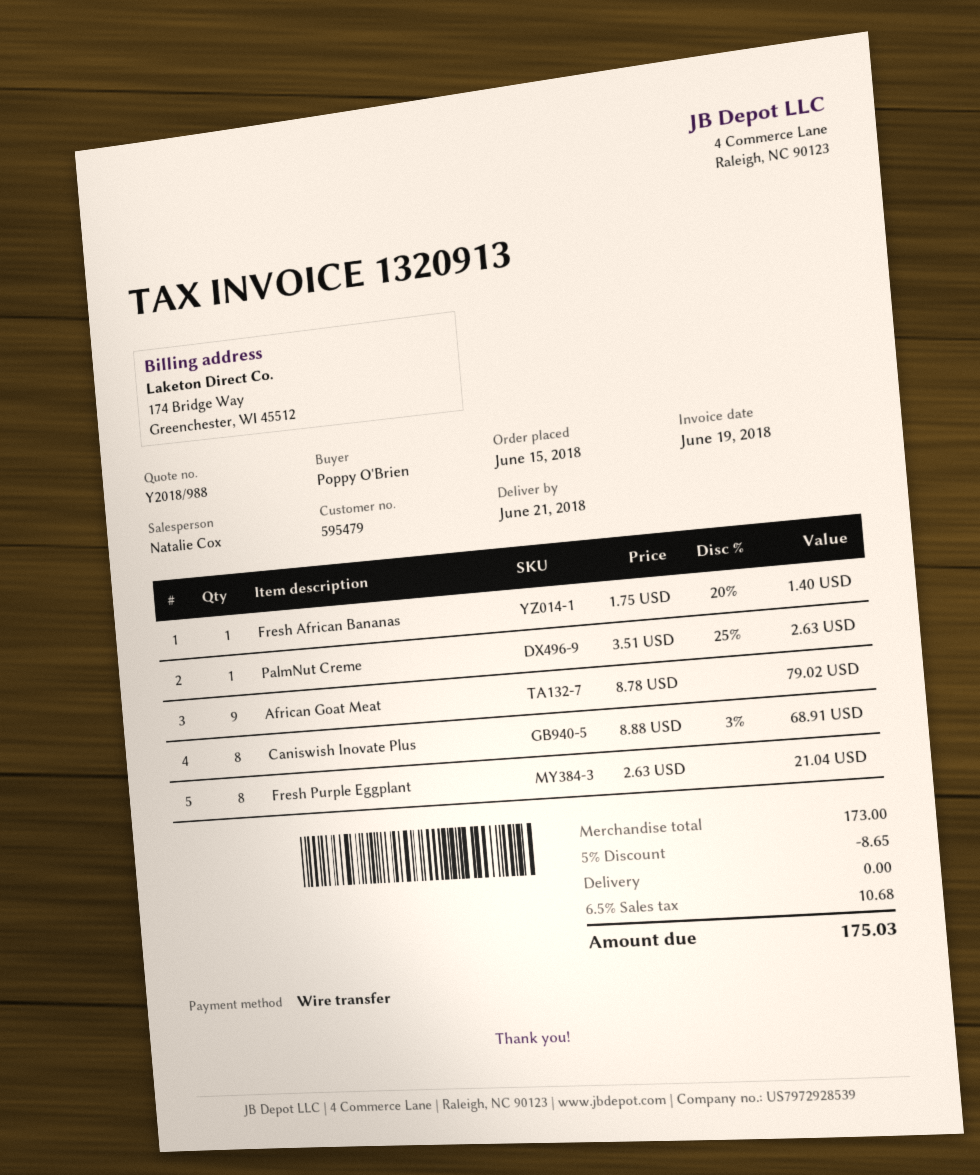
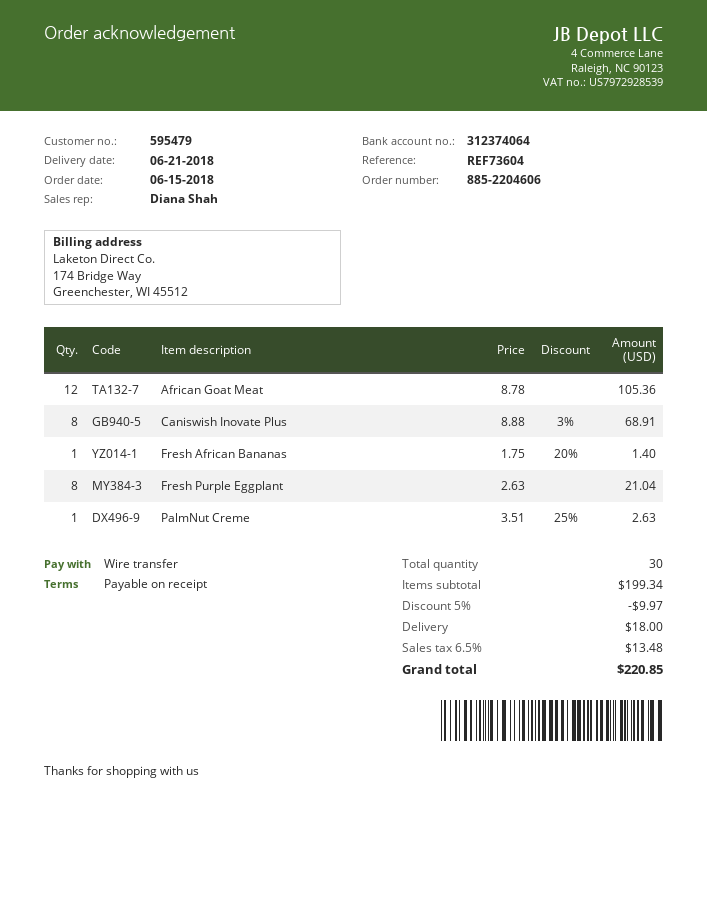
sales rep: Natalie Cox -> Diana Shah
African Goat Meat: 9 x 8.78 = 79.02 -> 12 x 8.78 = 105.36
subtotal: 173.00 -> 199.34
discount: 5% = 8.65 -> 5% = 9.97
shipping: 0.00 -> 18.00
tax: 6.5% = 10.68 -> 6.5% = 13.48
total: 175.03 -> 220.85

